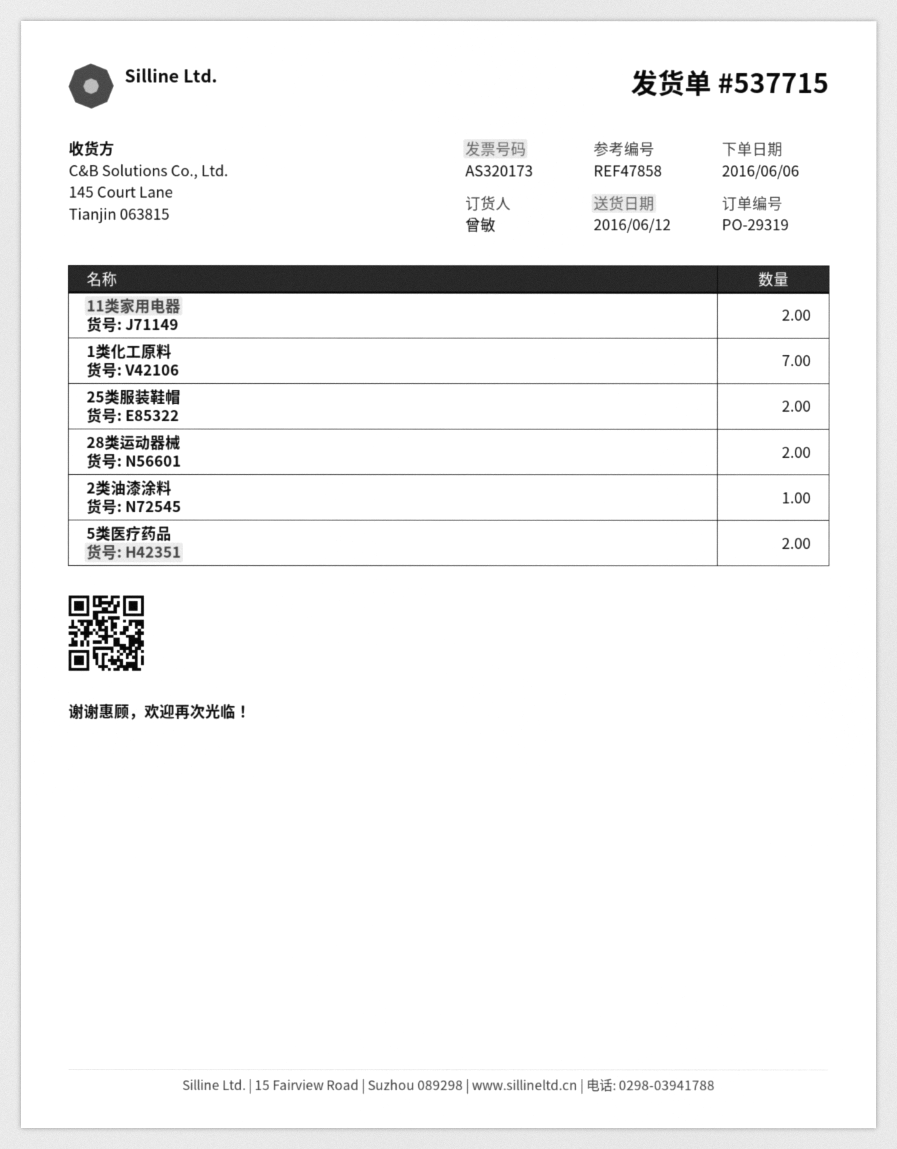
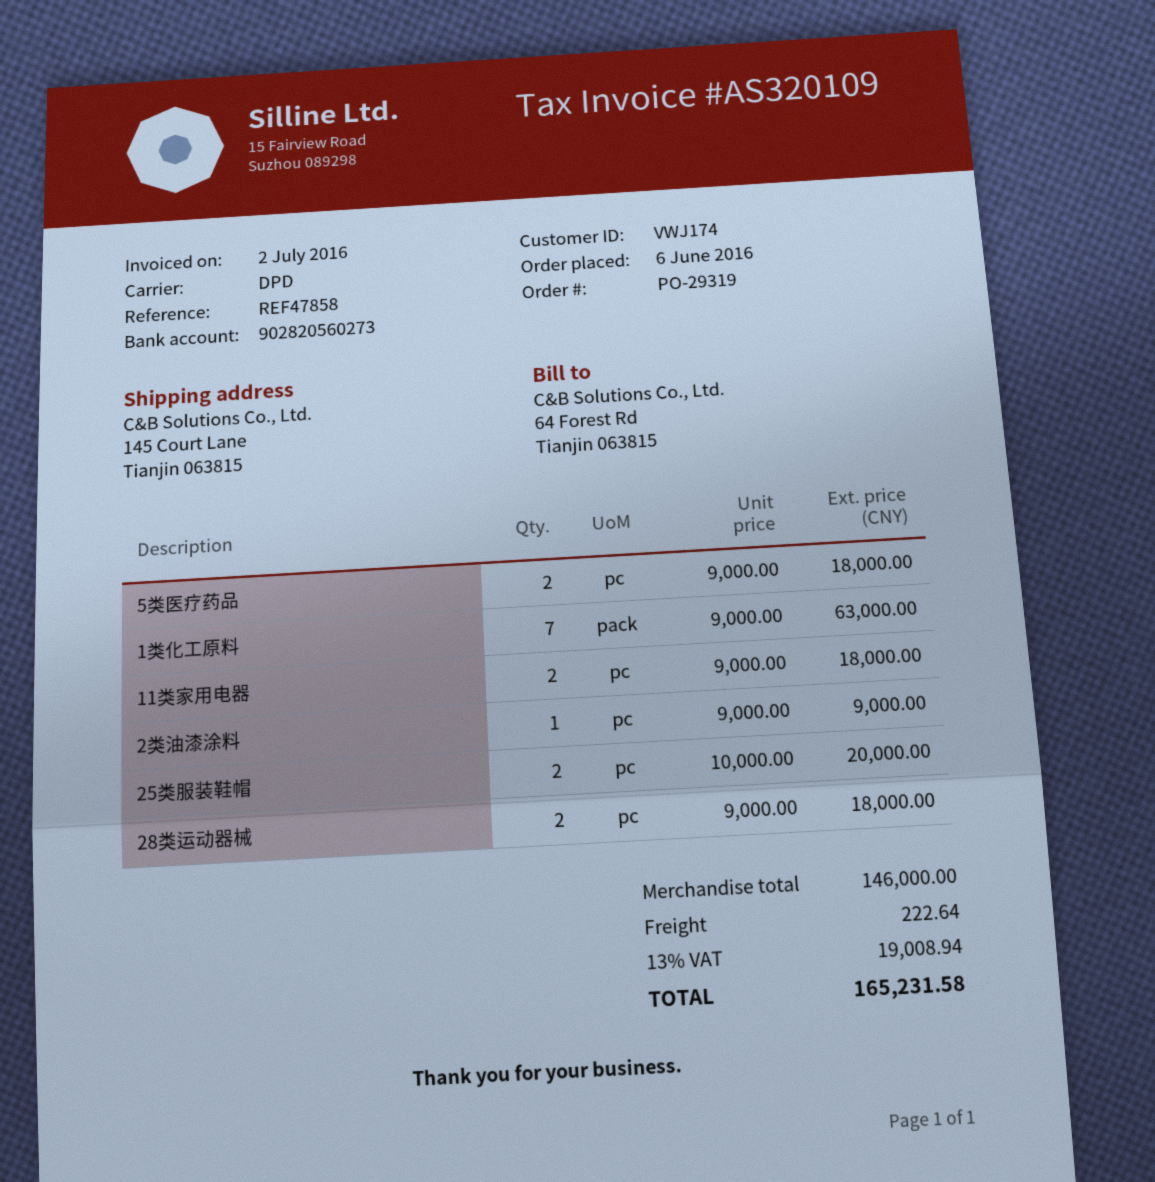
invoice number: AS320173 -> AS320109

